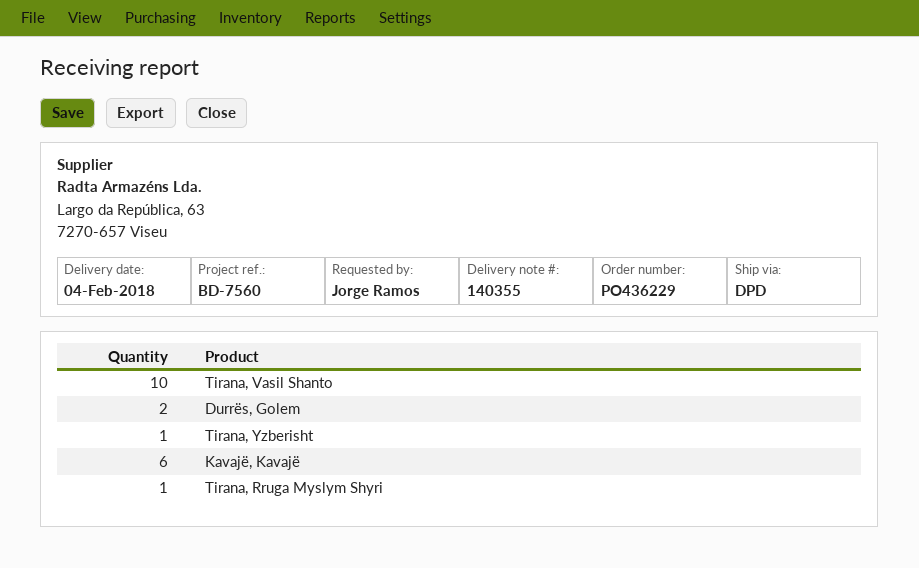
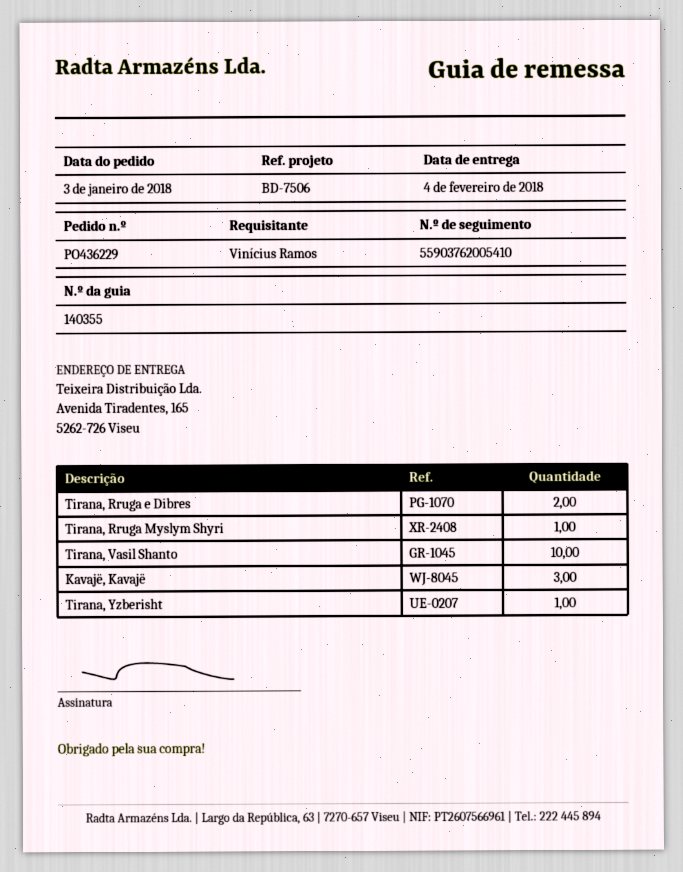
reference: BD-7560 -> BD-7506
ordered by: Jorge Ramos -> Vinícius Ramos
Durrës, Golem: 2 -> none
Kavajë, Kavajë: 6 -> 3
Tirana, Rruga e Dibres: none -> 2

